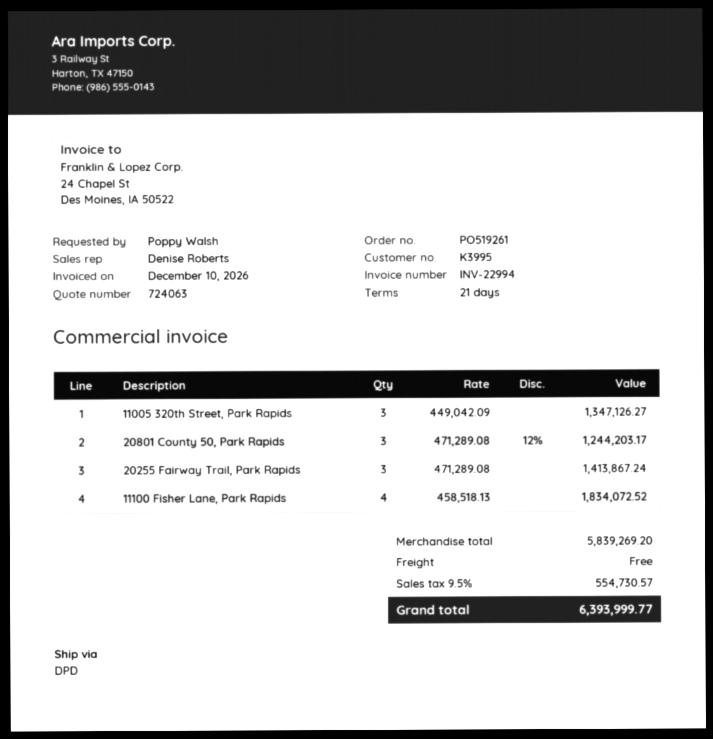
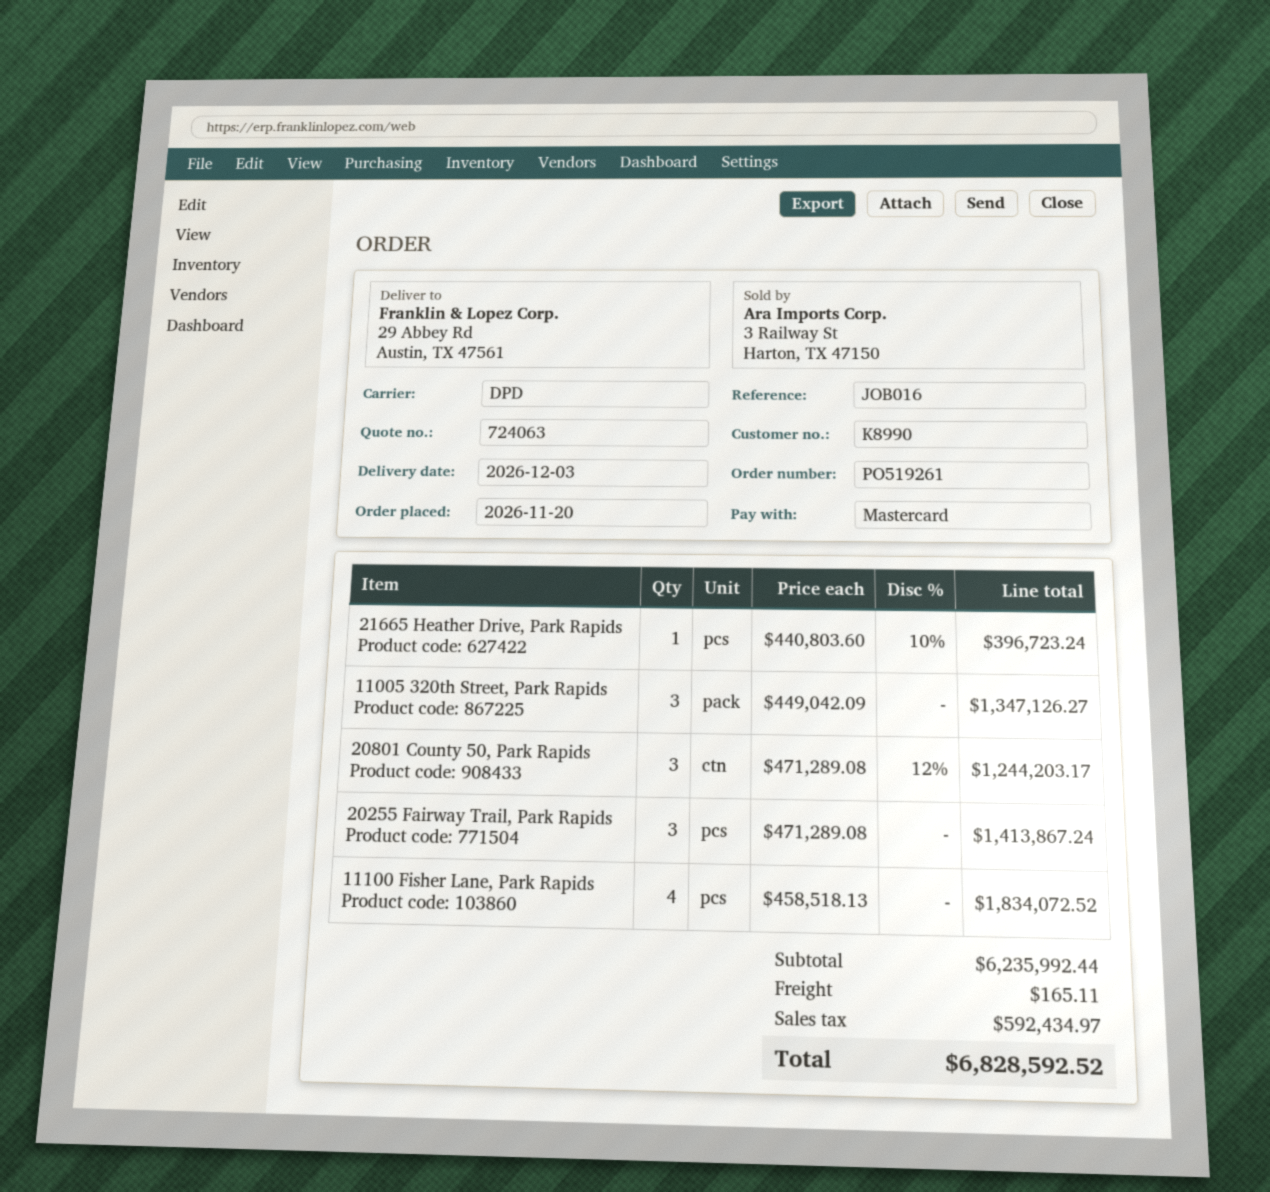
customer number: K3995 -> K8990
21665 Heather Drive, Park Rapids: none -> 1 x 440803.60 - 10% = 396723.24
subtotal: 5839269.20 -> 6235992.44
shipping: 0.00 -> 165.11
tax: 554730.57 -> 592434.97
total: 6393999.77 -> 6828592.52

